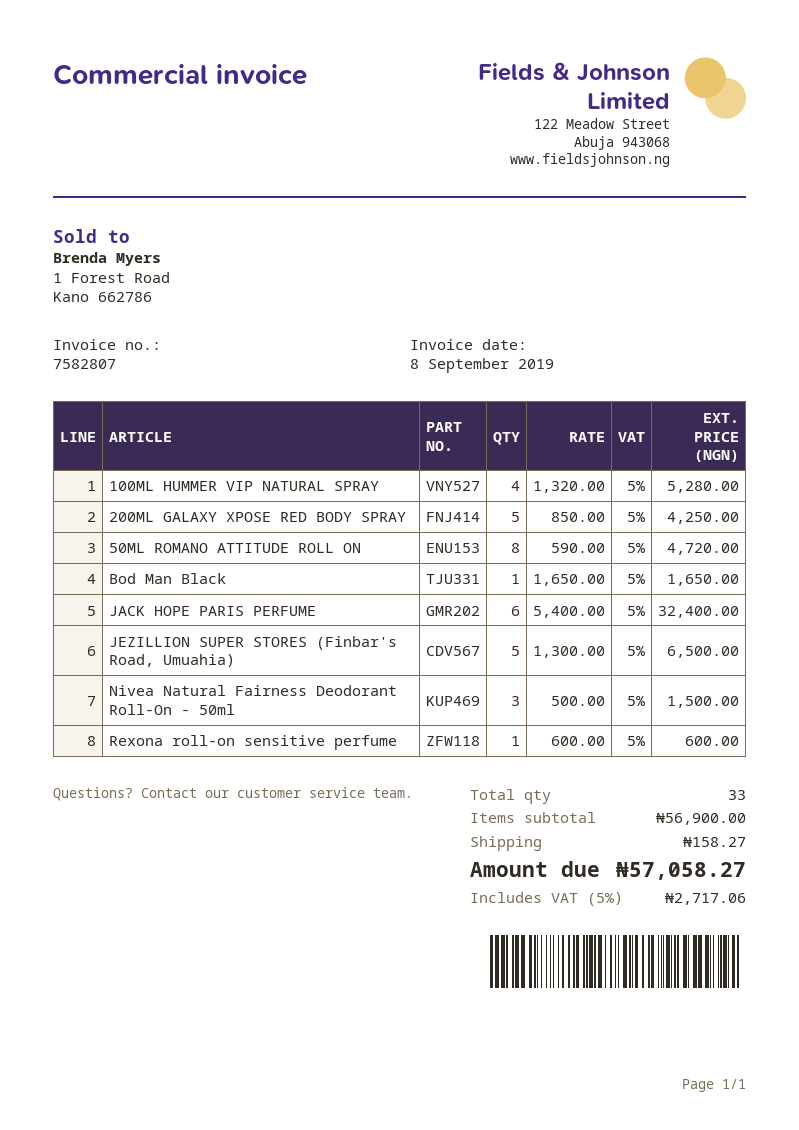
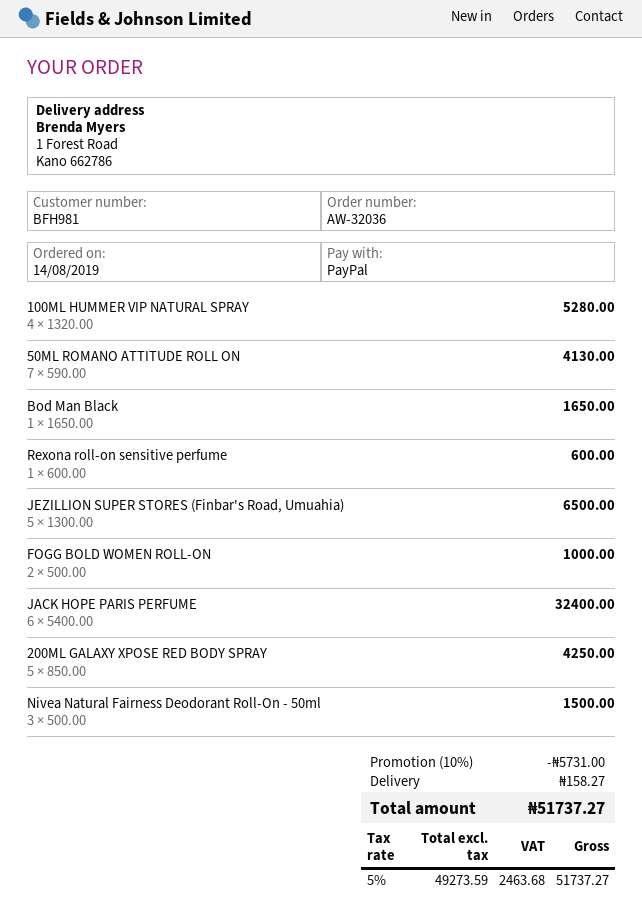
50ML ROMANO ATTITUDE ROLL ON: 8 x 590.00 = 4720.00 -> 7 x 590.00 = 4130.00
FOGG BOLD WOMEN ROLL-ON: none -> 2 x 500.00 = 1000.00
discount: none -> 10% = 5731.00
tax: 5% = 2717.06 -> 5% = 2463.68
total: 57058.27 -> 51737.27

